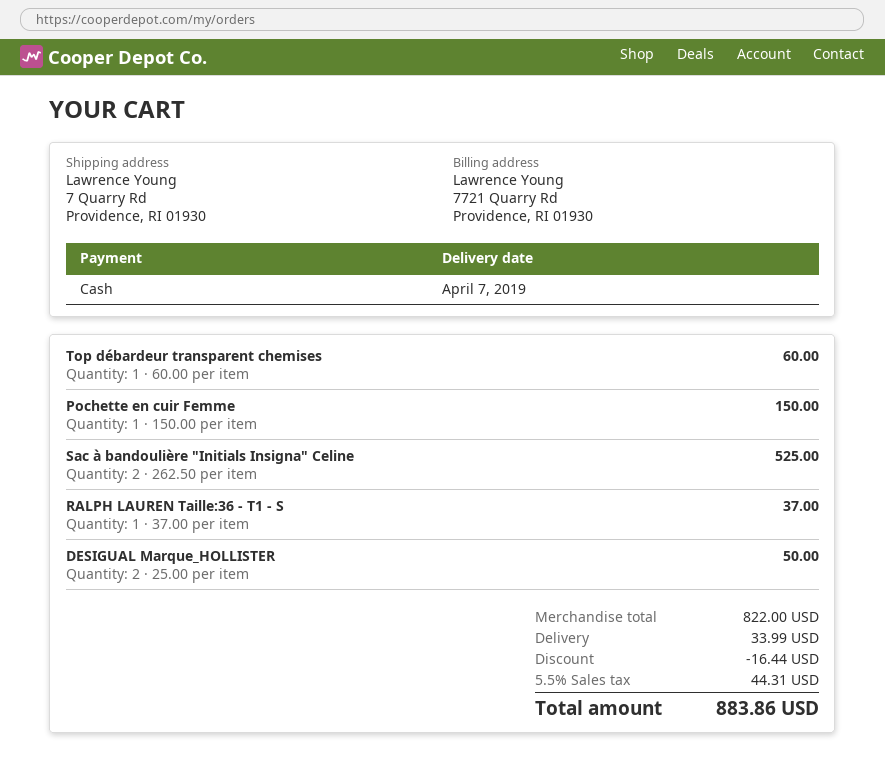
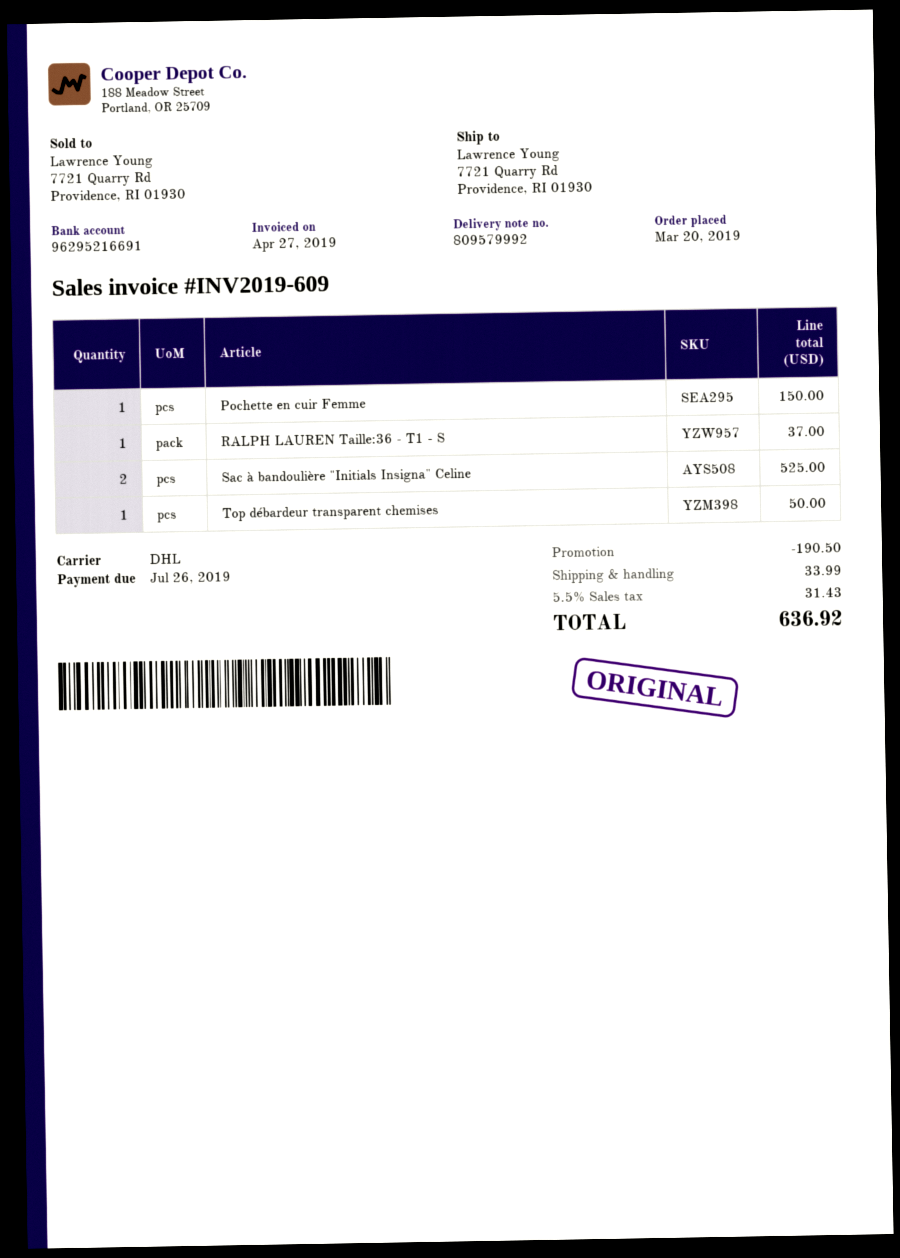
ship to: 7 Quarry Rd, Providence, RI 01930 -> 7721 Quarry Rd, Providence, RI 01930
Top débardeur transparent chemises: 1 for 60.00 -> 1 for 50.00
DESIGUAL Marque_HOLLISTER: 2 for 50.00 -> none
discount: 16.44 -> 190.50
tax: 5.5% = 44.31 -> 5.5% = 31.43
total: 883.86 -> 636.92

